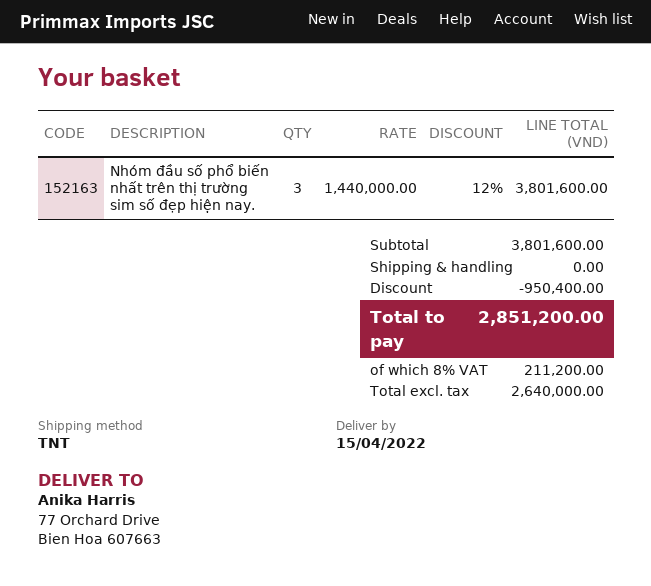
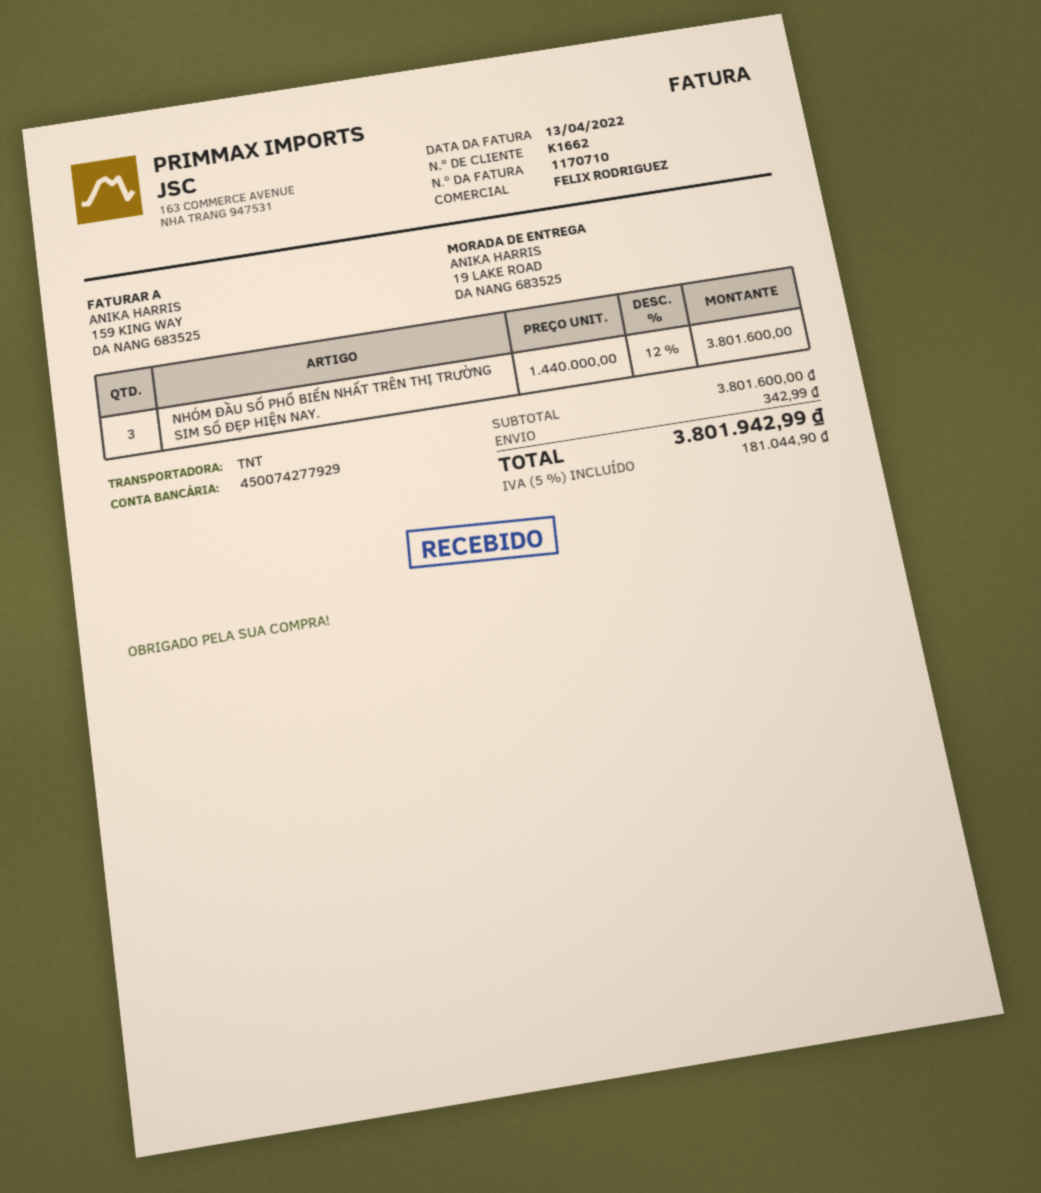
ship to: 77 Orchard Drive, Bien Hoa 607663 -> 19 LAKE ROAD, DA NANG 683525
discount: 950400.00 -> none
shipping: 0.00 -> 342.99
tax: 8% = 211200.00 -> 5% = 181044.90
total: 2851200.00 -> 3801942.99

